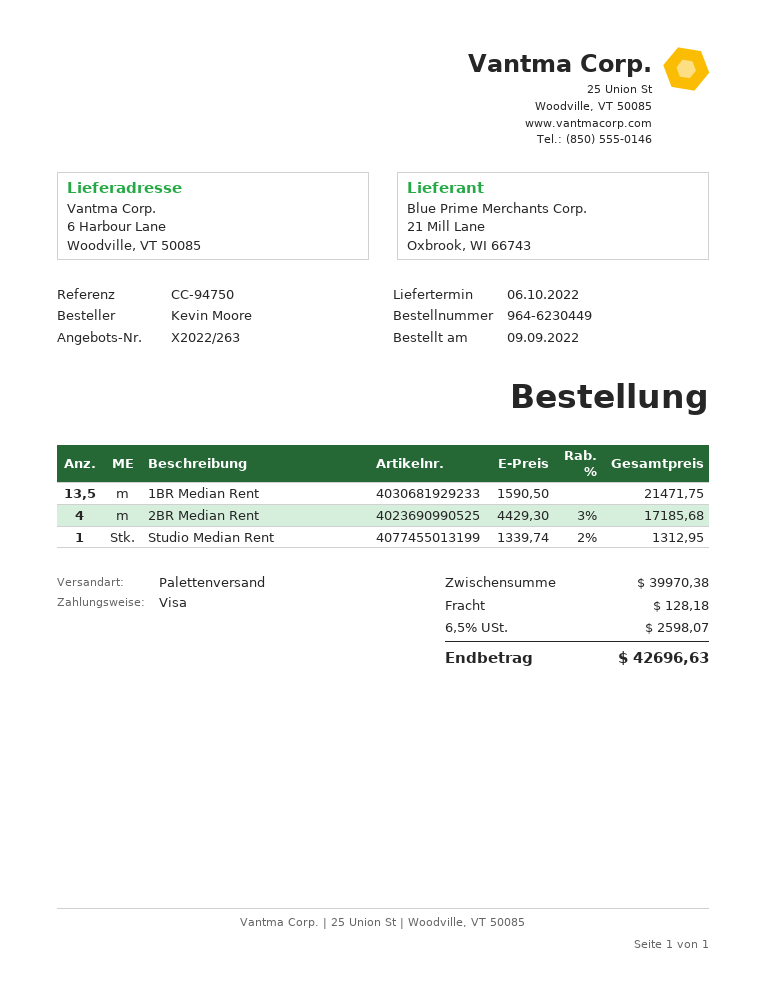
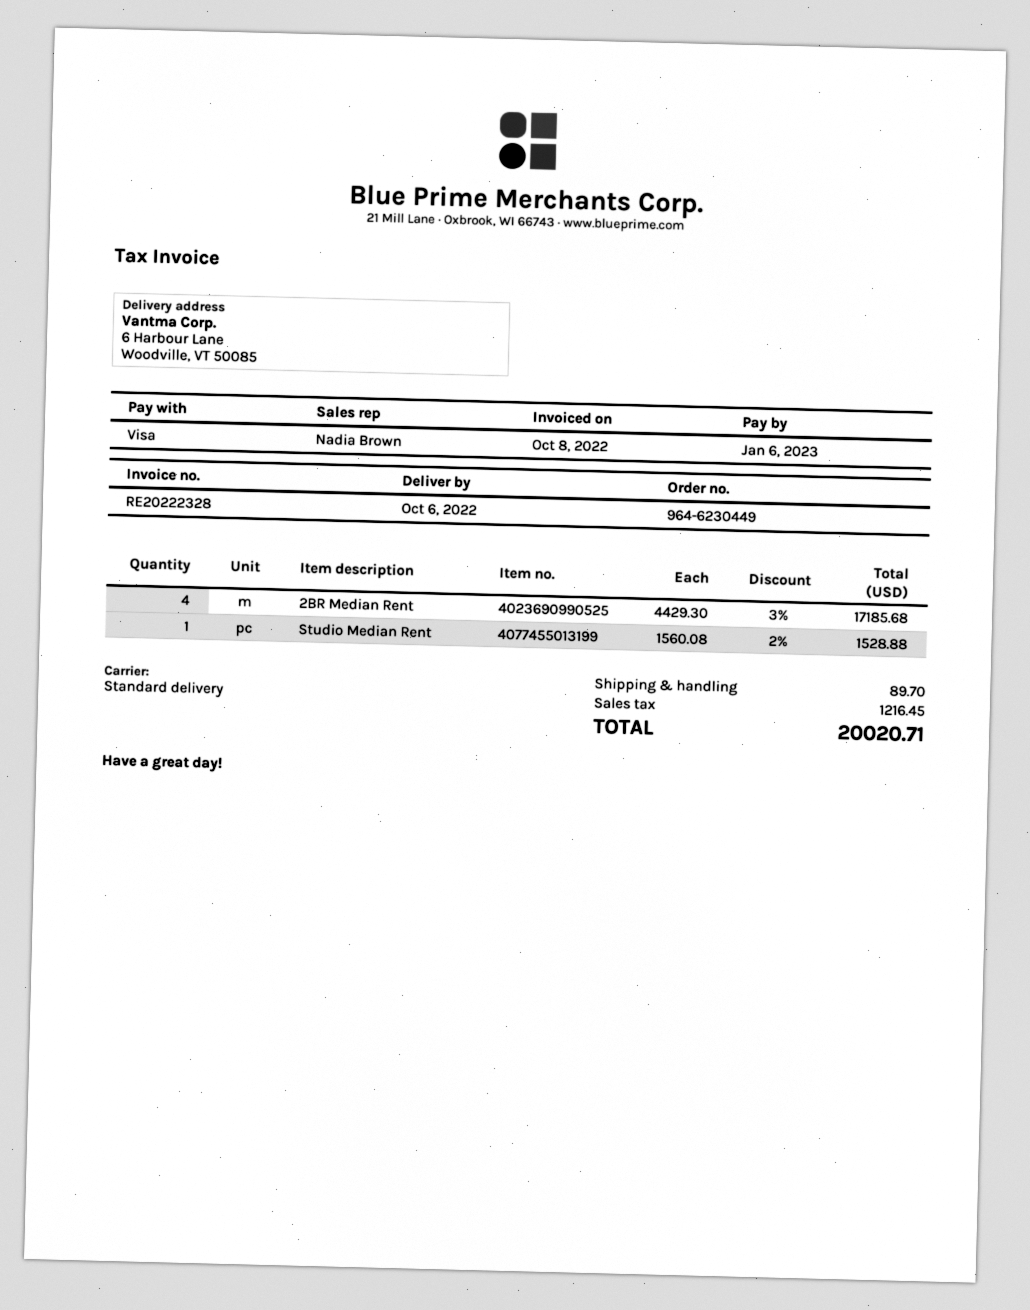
shipping method: pallet freight -> standard
1BR Median Rent: 13.5 x 1590.50 = 21471.75 -> none
Studio Median Rent: 1 x 1339.74 - 2% = 1312.95 -> 1 x 1560.08 - 2% = 1528.88
shipping: 128.18 -> 89.70
tax: 2598.07 -> 1216.45
total: 42696.63 -> 20020.71

